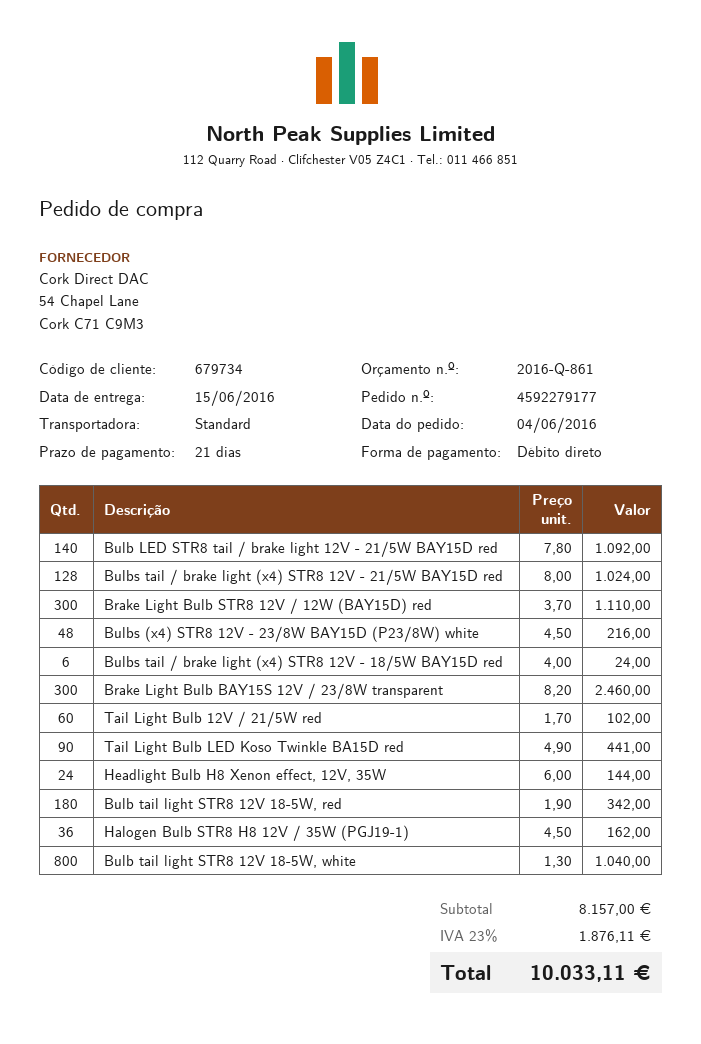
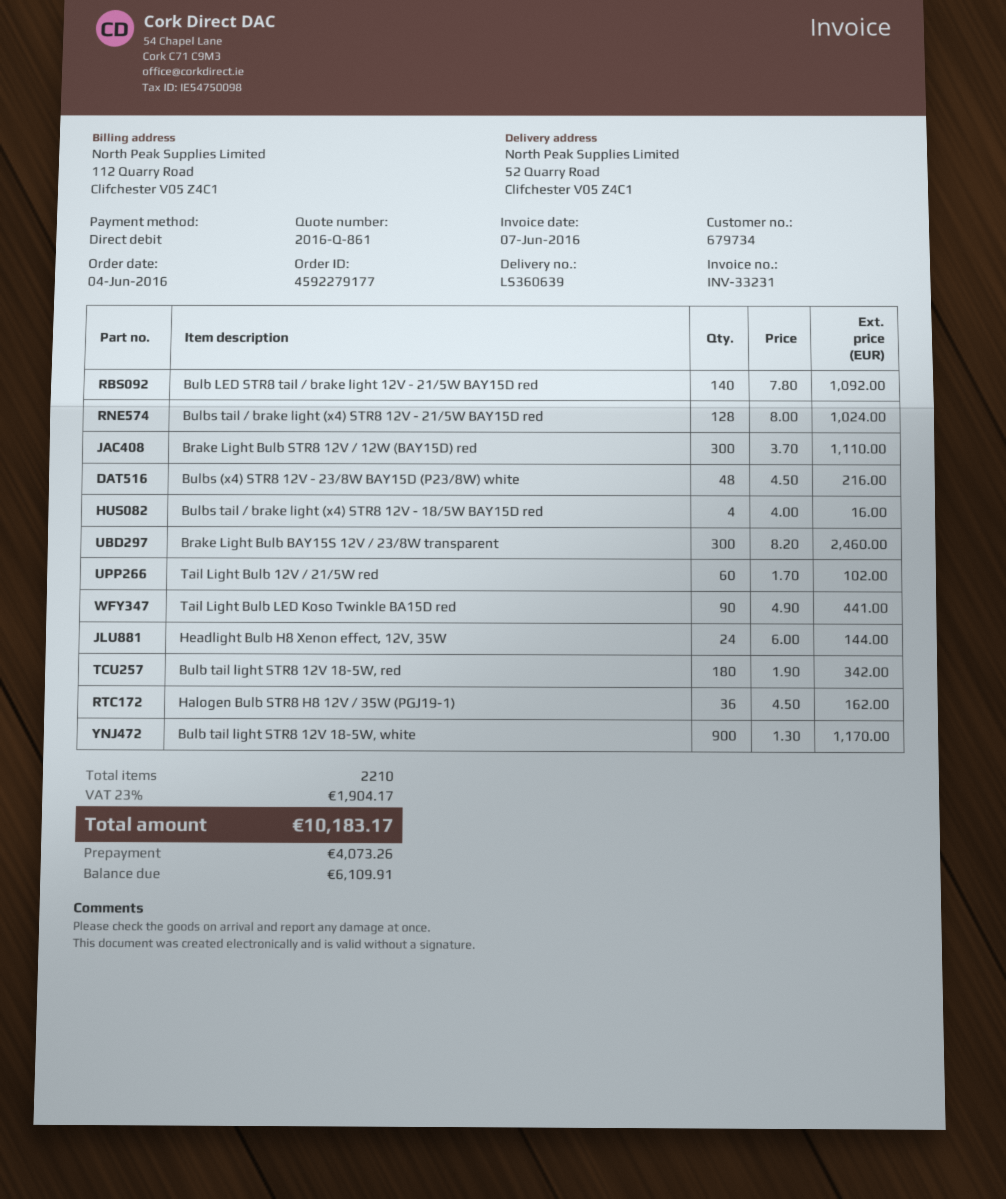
Bulbs tail / brake light (x4) STR8 12V - 18/5W BAY15D red: 6 x 4.00 = 24.00 -> 4 x 4.00 = 16.00
Bulb tail light STR8 12V 18-5W, white: 800 x 1.30 = 1040.00 -> 900 x 1.30 = 1170.00
tax: 23% = 1876.11 -> 23% = 1904.17
total: 10033.11 -> 10183.17

